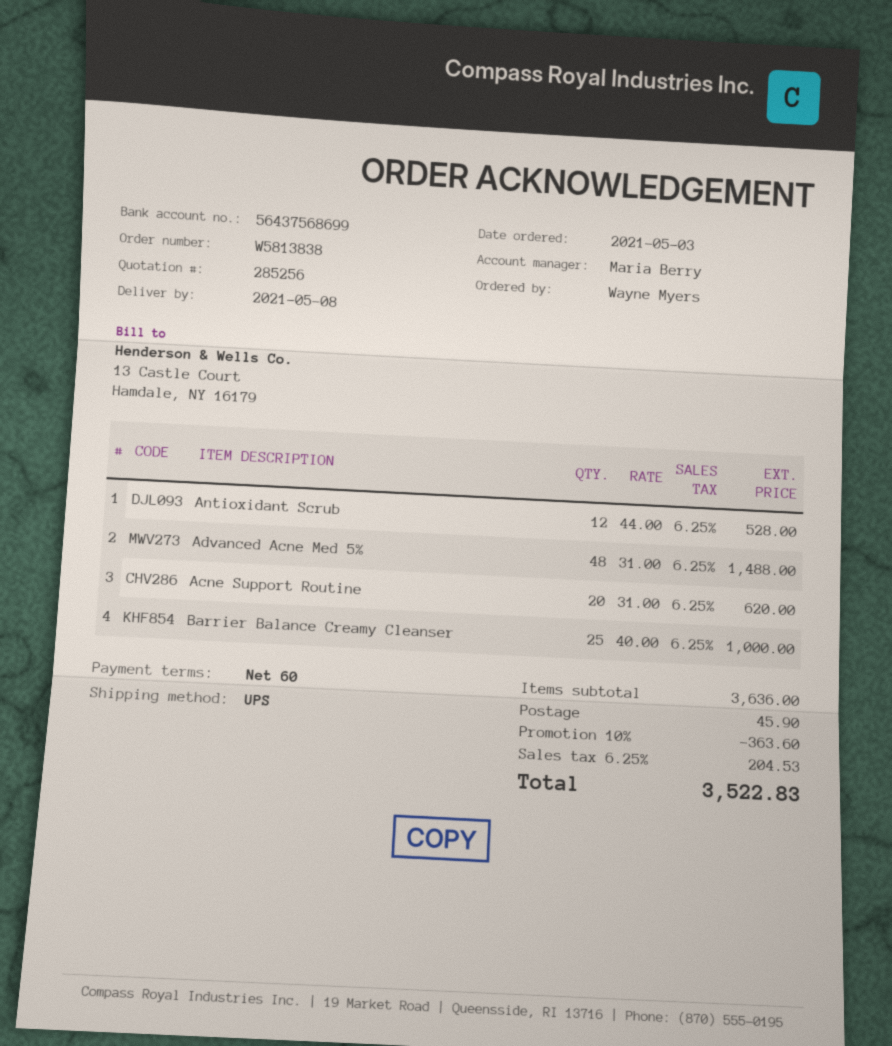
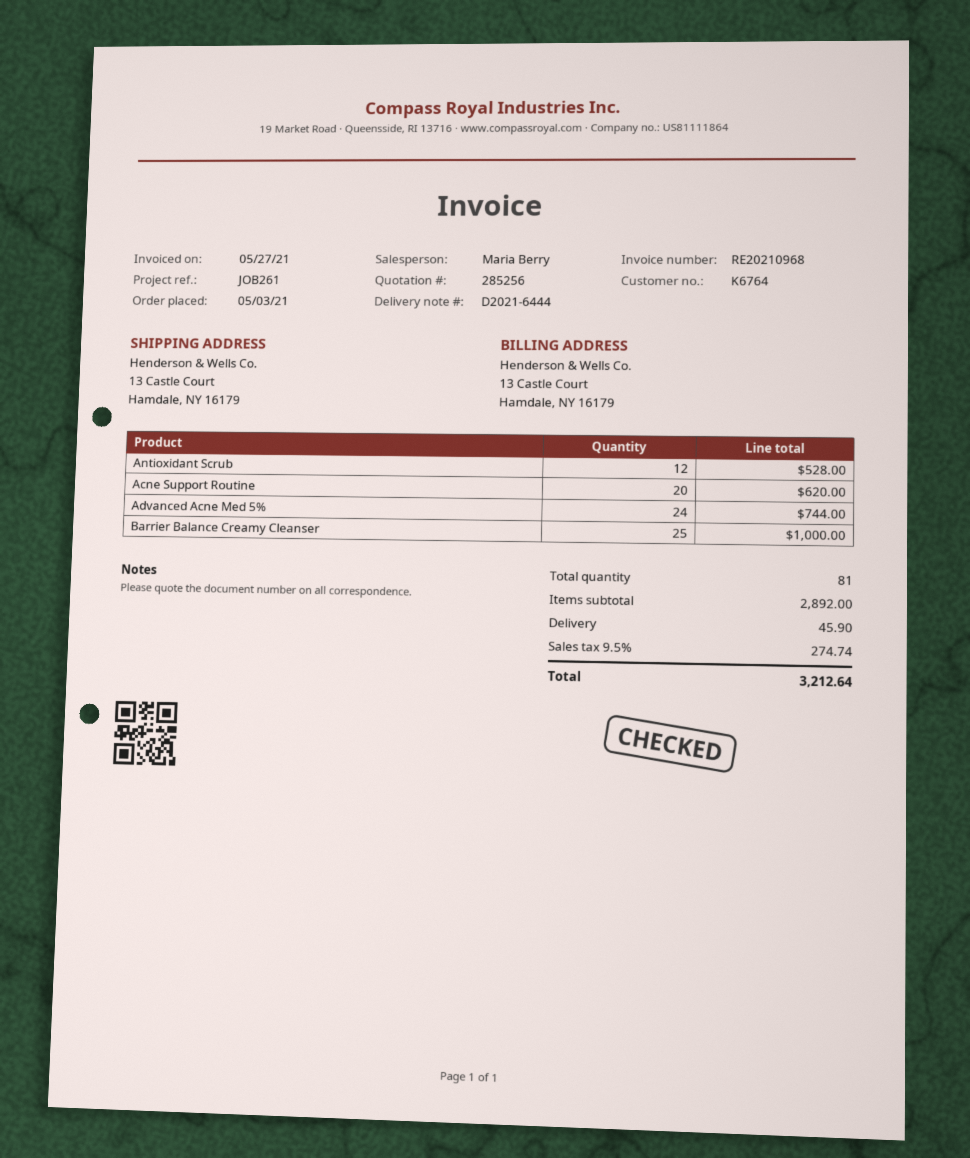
Advanced Acne Med 5%: 48 for 1488.00 -> 24 for 744.00
subtotal: 3636.00 -> 2892.00
discount: 10% = 363.60 -> none
tax: 6.25% = 204.53 -> 9.5% = 274.74
total: 3522.83 -> 3212.64

